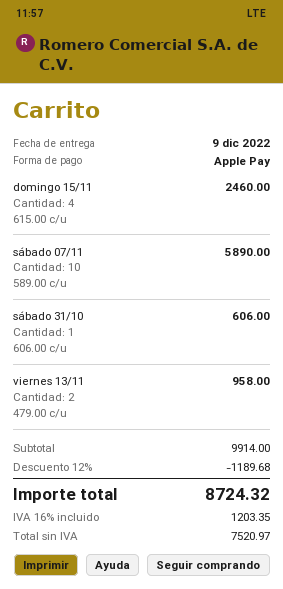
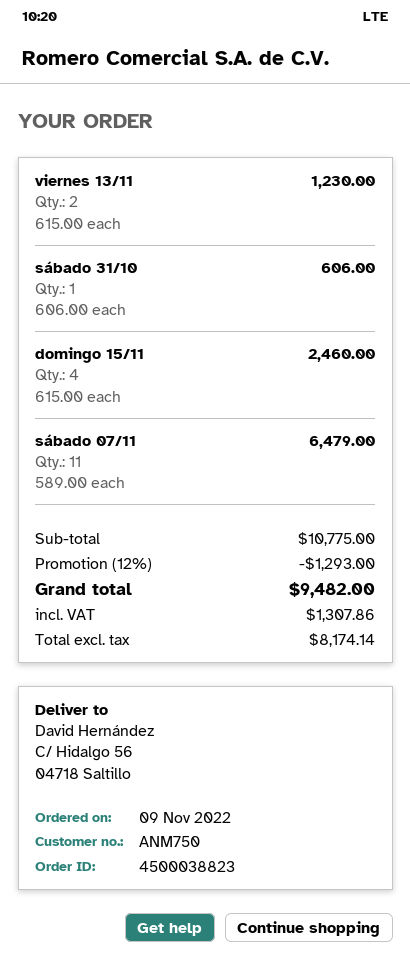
sábado 07/11: 10 x 589.00 = 5890.00 -> 11 x 589.00 = 6479.00
viernes 13/11: 2 x 479.00 = 958.00 -> 2 x 615.00 = 1230.00
subtotal: 9914.00 -> 10775.00
discount: 12% = 1189.68 -> 12% = 1293.00
net: 7520.97 -> 8174.14
tax: 1203.35 -> 1307.86
total: 8724.32 -> 9482.00

